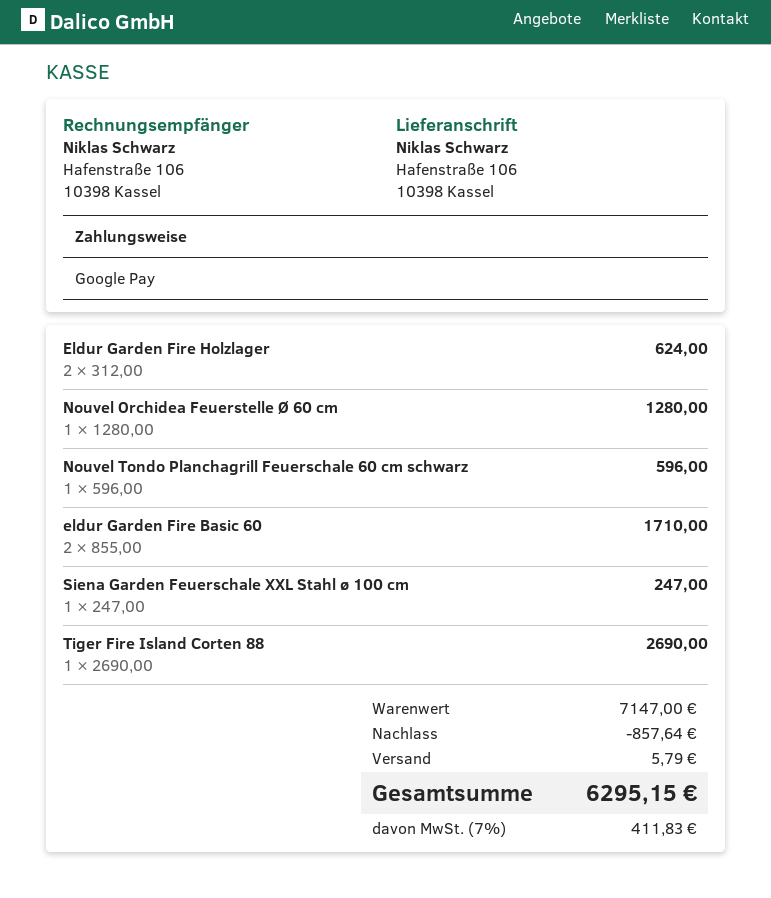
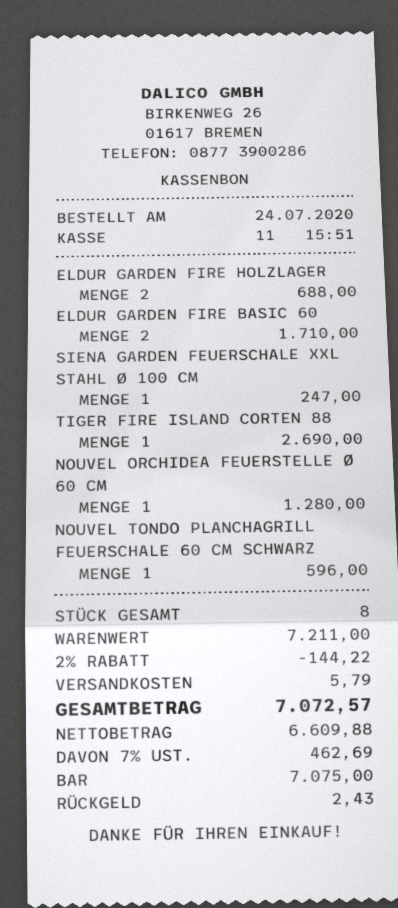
payment method: Google Pay -> cash
Eldur Garden Fire Holzlager: 2 for 624.00 -> 2 for 688.00
subtotal: 7147.00 -> 7211.00
discount: 857.64 -> 144.22
tax: 7% = 411.83 -> 7% = 462.69
total: 6295.15 -> 7072.57

